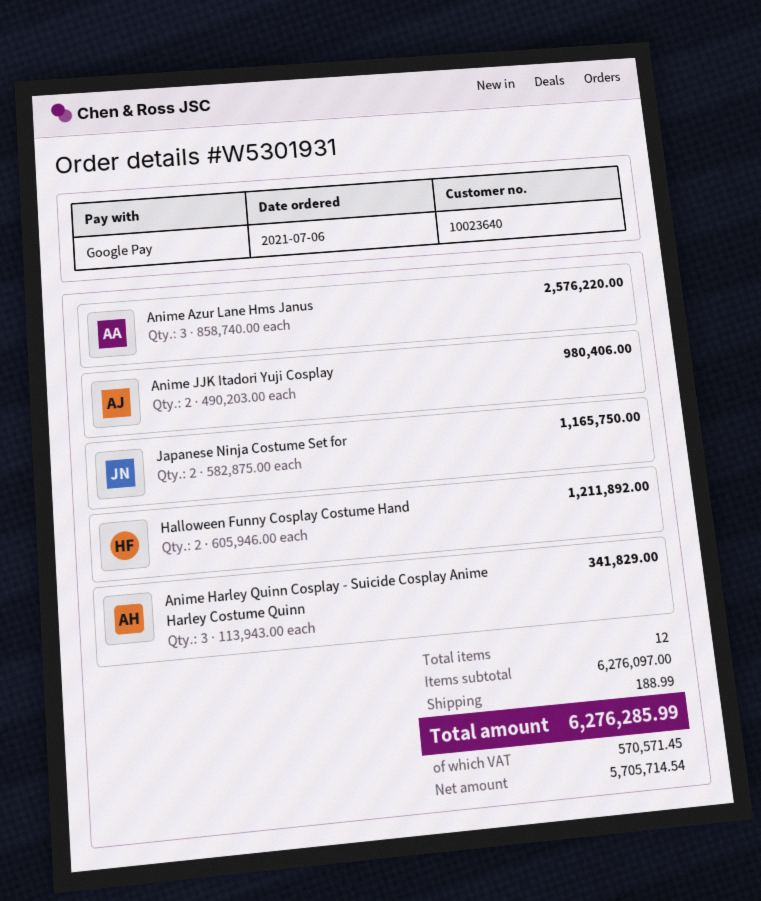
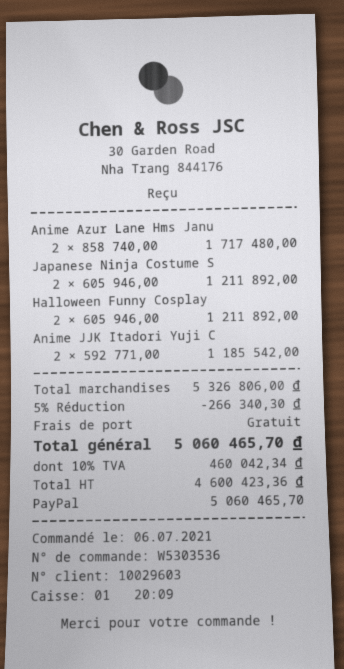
order number: W5301931 -> W5303536
customer number: 10023640 -> 10029603
payment method: Google Pay -> PayPal
Anime Azur Lane Hms Janus: 3 x 858740.00 = 2576220.00 -> 2 x 858740.00 = 1717480.00
Anime JJK Itadori Yuji Cosplay: 2 x 490203.00 = 980406.00 -> 2 x 592771.00 = 1185542.00
Japanese Ninja Costume Set for: 2 x 582875.00 = 1165750.00 -> 2 x 605946.00 = 1211892.00
Anime Harley Quinn Cosplay - Suicide Cosplay Anime Harley Costume Quinn: 3 x 113943.00 = 341829.00 -> none
subtotal: 6276097.00 -> 5326806.00
discount: none -> 5% = 266340.30
shipping: 188.99 -> 0.00
net: 5705714.54 -> 4600423.36
tax: 570571.45 -> 460042.34
total: 6276285.99 -> 5060465.70

